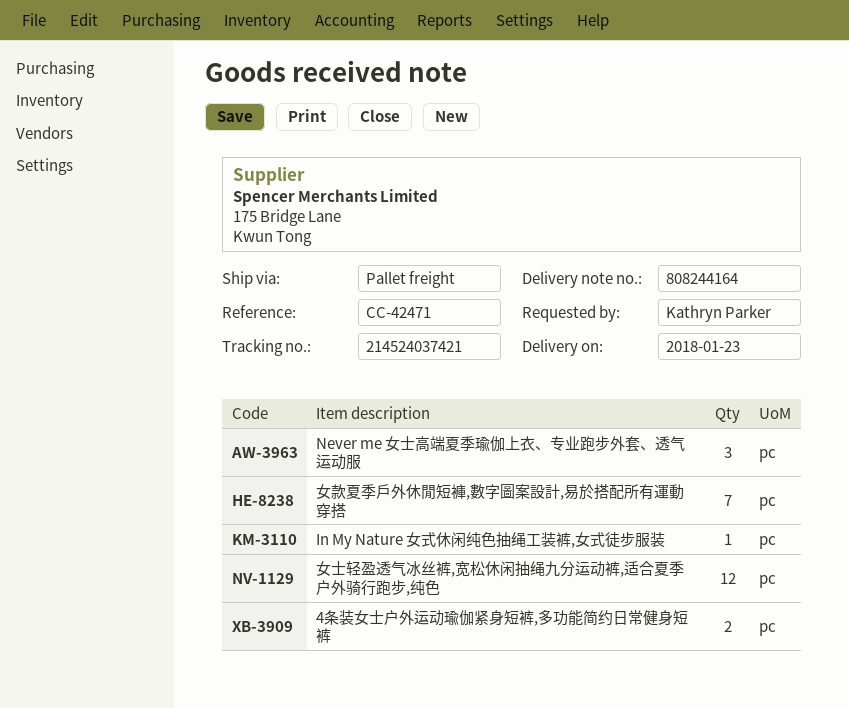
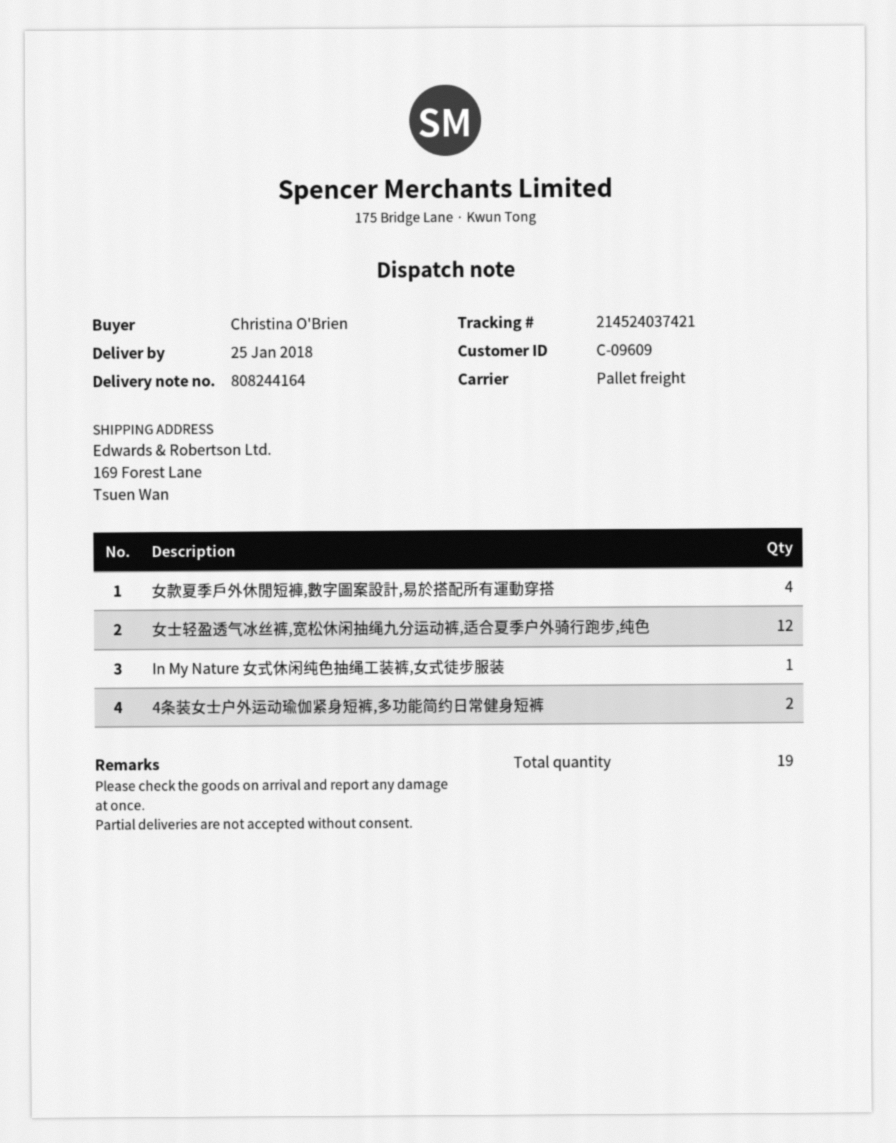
delivery date: 2018-01-23 -> 2018-01-25
ordered by: Kathryn Parker -> Christina O'Brien
Never me 女士高端夏季瑜伽上衣、专业跑步外套、透气运动服: 3 -> none
女款夏季戶外休閒短褲,數字圖案設計,易於搭配所有運動穿搭: 7 -> 4

